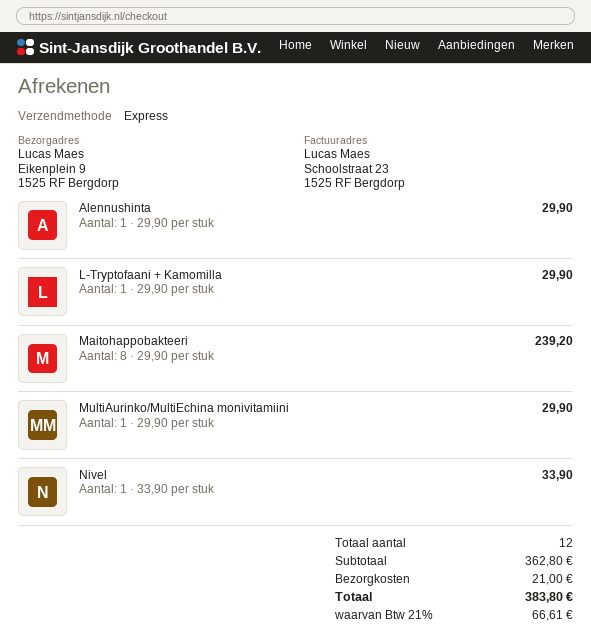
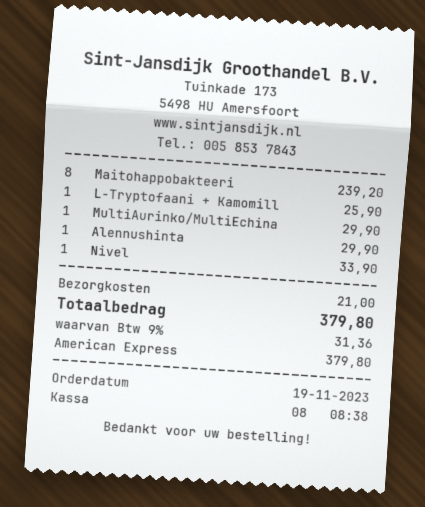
L-Tryptofaani + Kamomilla: 1 for 29.90 -> 1 for 25.90
tax: 21% = 66.61 -> 9% = 31.36
total: 383.80 -> 379.80

